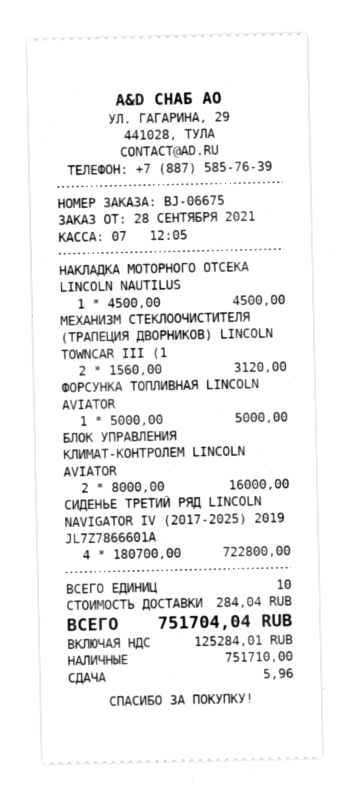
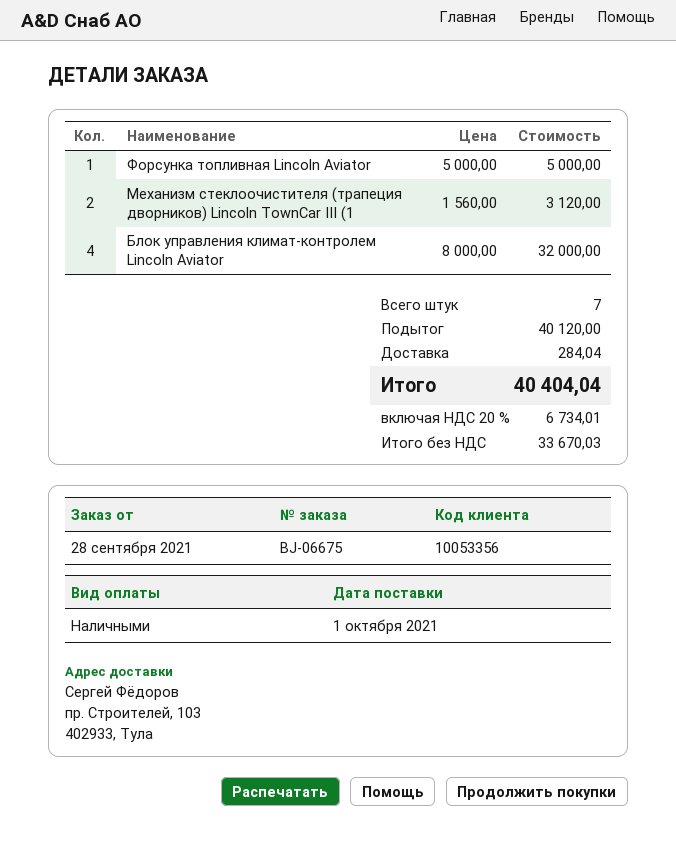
НАКЛАДКА МОТОРНОГО ОТСЕКА LINCOLN NAUTILUS: 1 x 4500.00 = 4500.00 -> none
БЛОК УПРАВЛЕНИЯ КЛИМАТ-КОНТРОЛЕМ LINCOLN AVIATOR: 2 x 8000.00 = 16000.00 -> 4 x 8000.00 = 32000.00
СИДЕНЬЕ ТРЕТИЙ РЯД LINCOLN NAVIGATOR IV (2017-2025) 2019 JL7Z7866601A: 4 x 180700.00 = 722800.00 -> none
total quantity: 10 -> 7
tax: 125284.01 -> 6734.01
total: 751704.04 -> 40404.04

